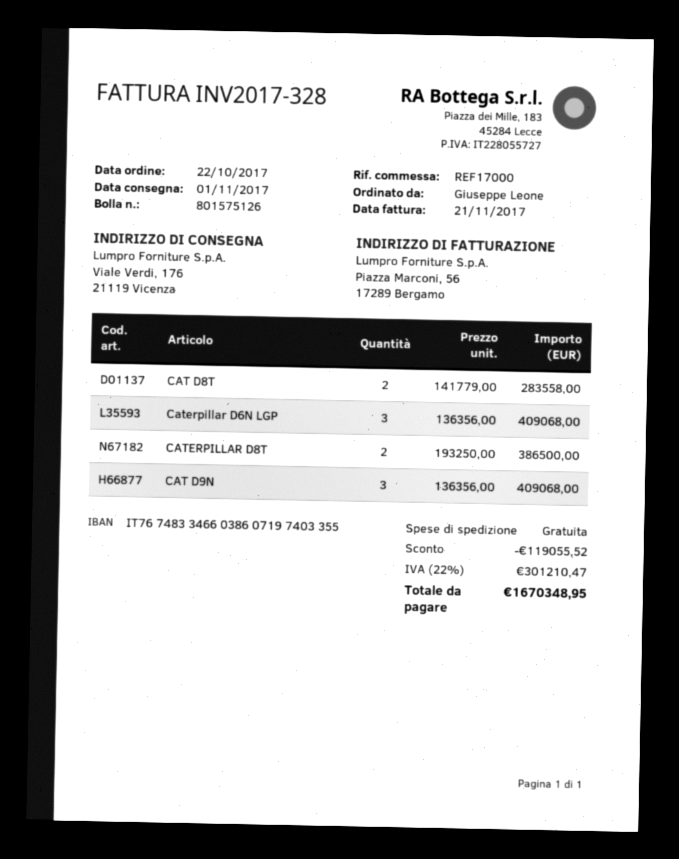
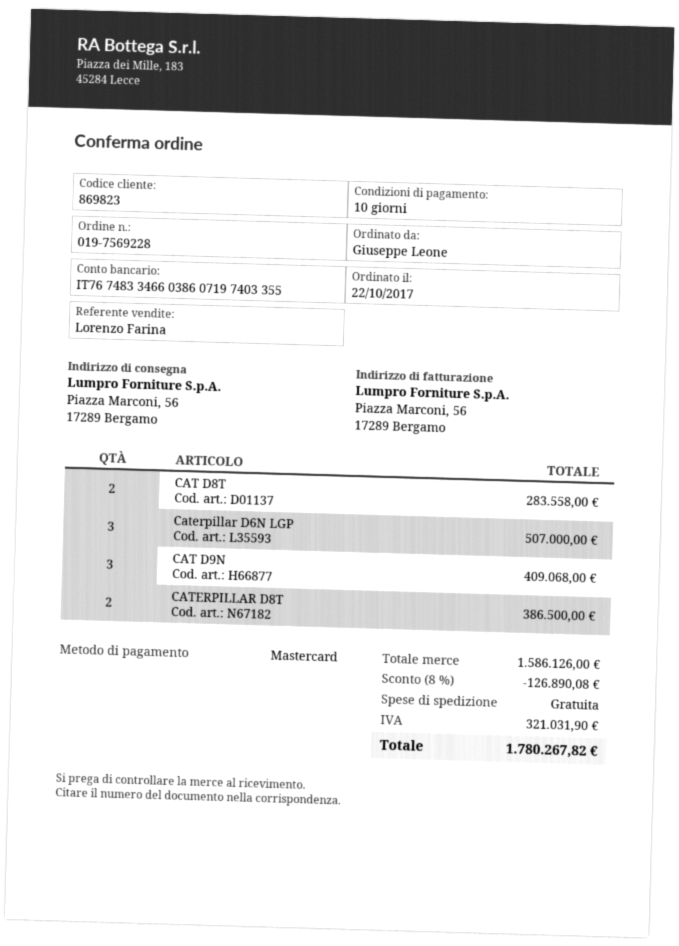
ship to: Viale Verdi, 176, 21119 Vicenza -> Piazza Marconi, 56, 17289 Bergamo
Caterpillar D6N LGP: 3 for 409068.00 -> 3 for 507000.00
discount: 119055.52 -> 126890.08
tax: 301210.47 -> 321031.90
total: 1670348.95 -> 1780267.82

